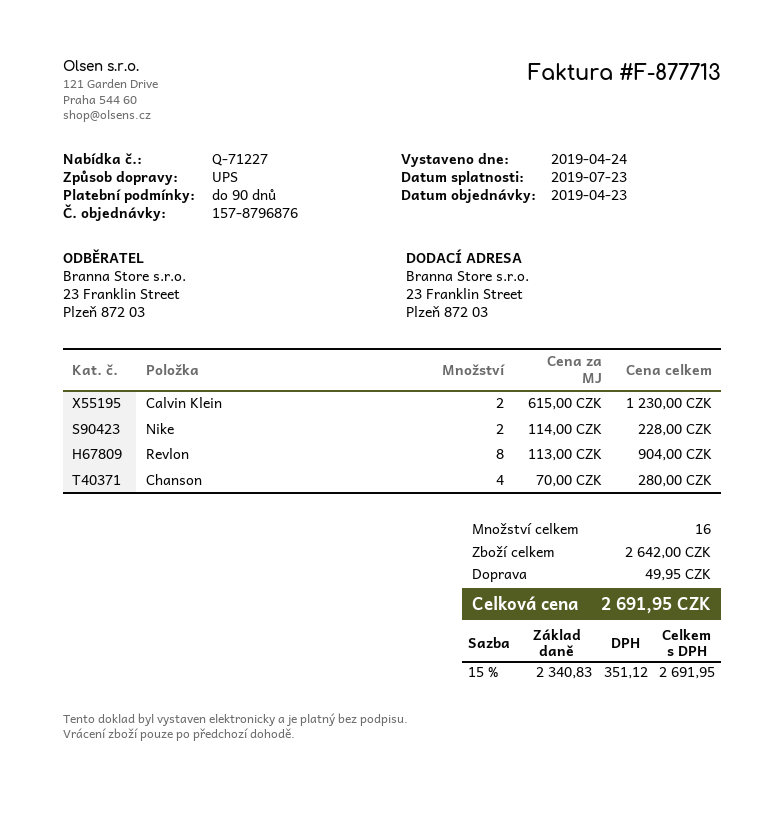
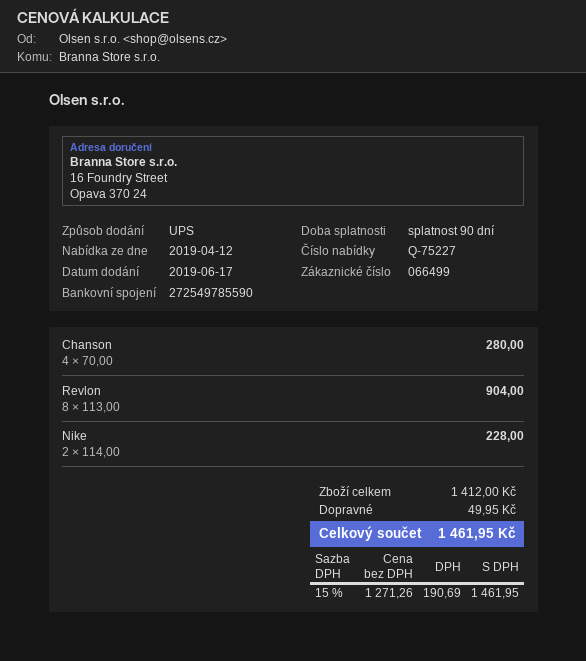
quote number: Q-71227 -> Q-75227
ship to: 23 Franklin Street, Plzeň 872 03 -> 16 Foundry Street, Opava 370 24
Calvin Klein: 2 x 615.00 = 1230.00 -> none
subtotal: 2642.00 -> 1412.00
net: 2340.83 -> 1271.26
tax: 15% = 351.12 -> 15% = 190.69
total: 2691.95 -> 1461.95

